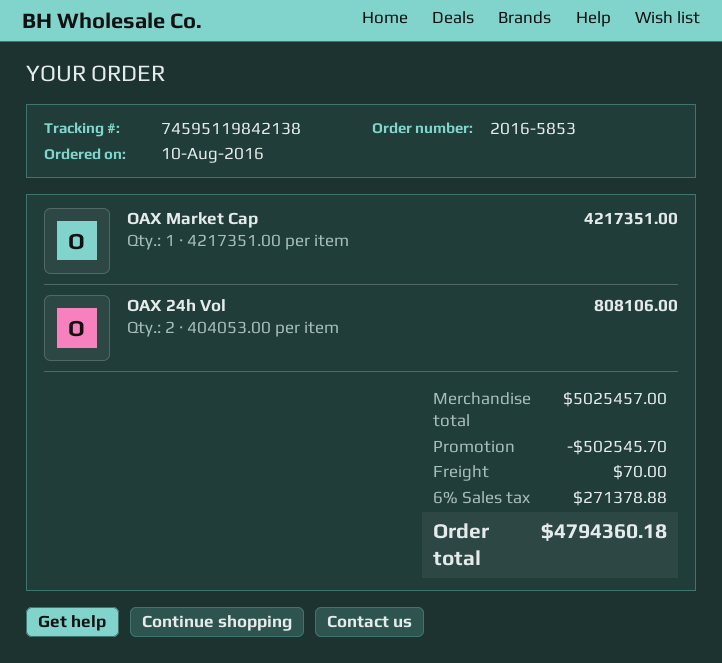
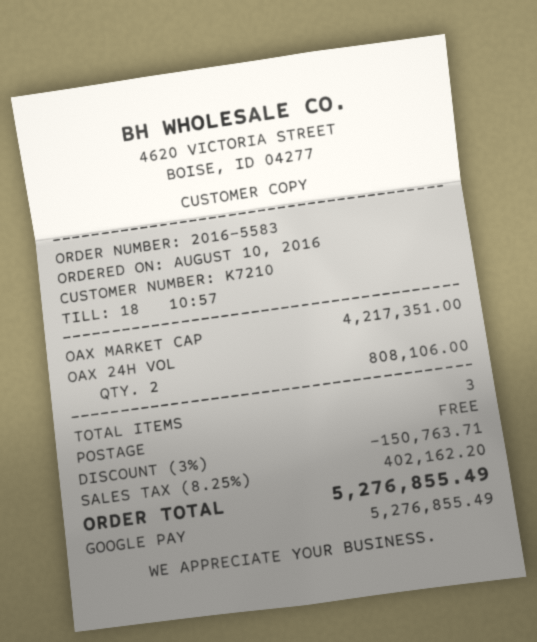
order number: 2016-5853 -> 2016-5583
discount: 502545.70 -> 150763.71
shipping: 70.00 -> 0.00
tax: 6% = 271378.88 -> 8.25% = 402162.20
total: 4794360.18 -> 5276855.49

